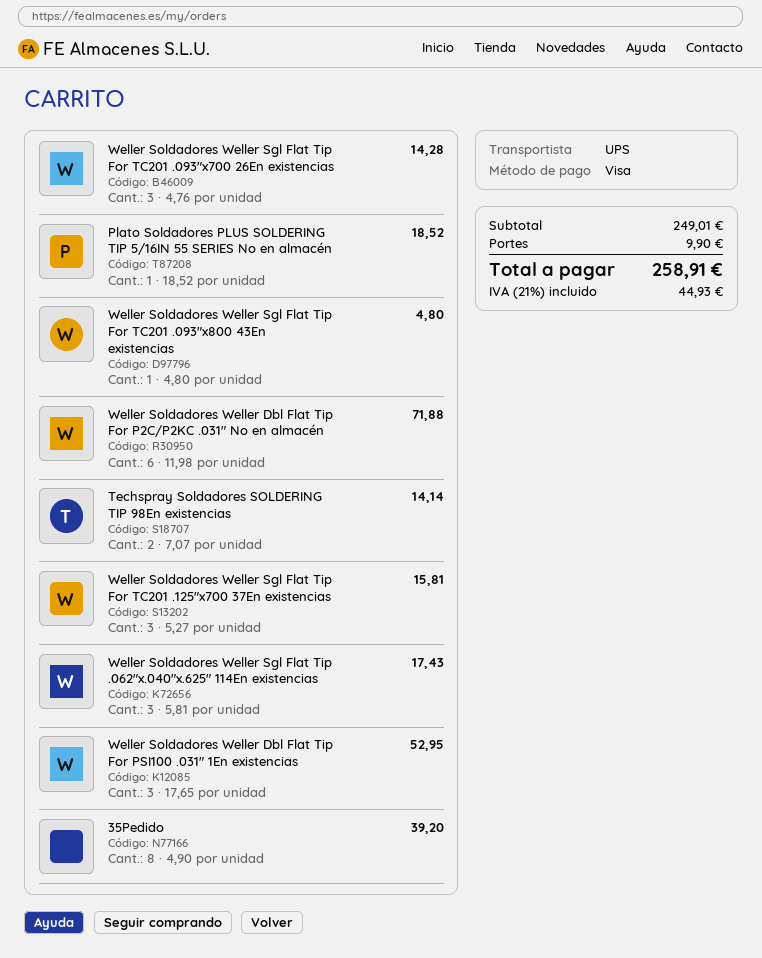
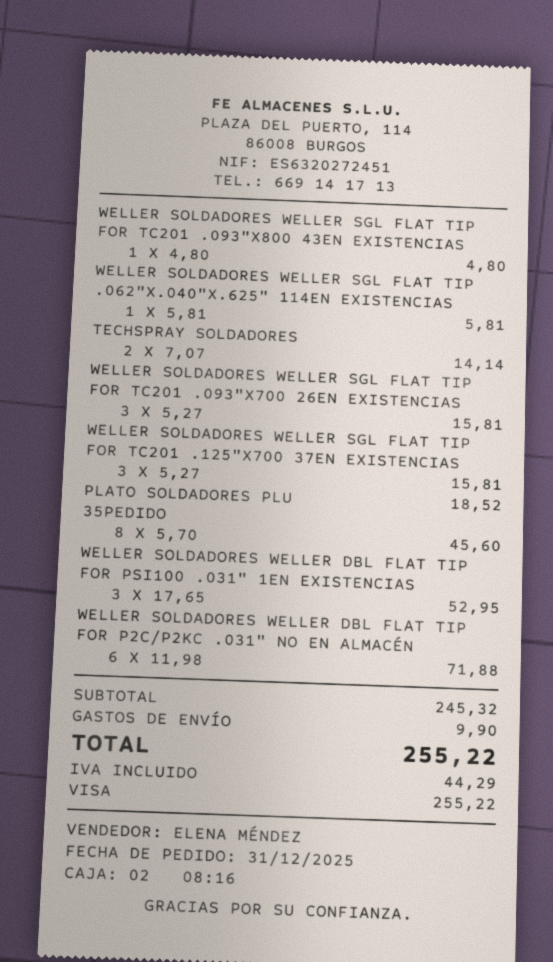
Weller Soldadores Weller Sgl Flat Tip For TC201 .093"x700 26En existencias: 3 x 4.76 = 14.28 -> 3 x 5.27 = 15.81
Weller Soldadores Weller Sgl Flat Tip .062"x.040"x.625" 114En existencias: 3 x 5.81 = 17.43 -> 1 x 5.81 = 5.81
35Pedido: 8 x 4.90 = 39.20 -> 8 x 5.70 = 45.60
subtotal: 249.01 -> 245.32
tax: 44.93 -> 44.29
total: 258.91 -> 255.22

